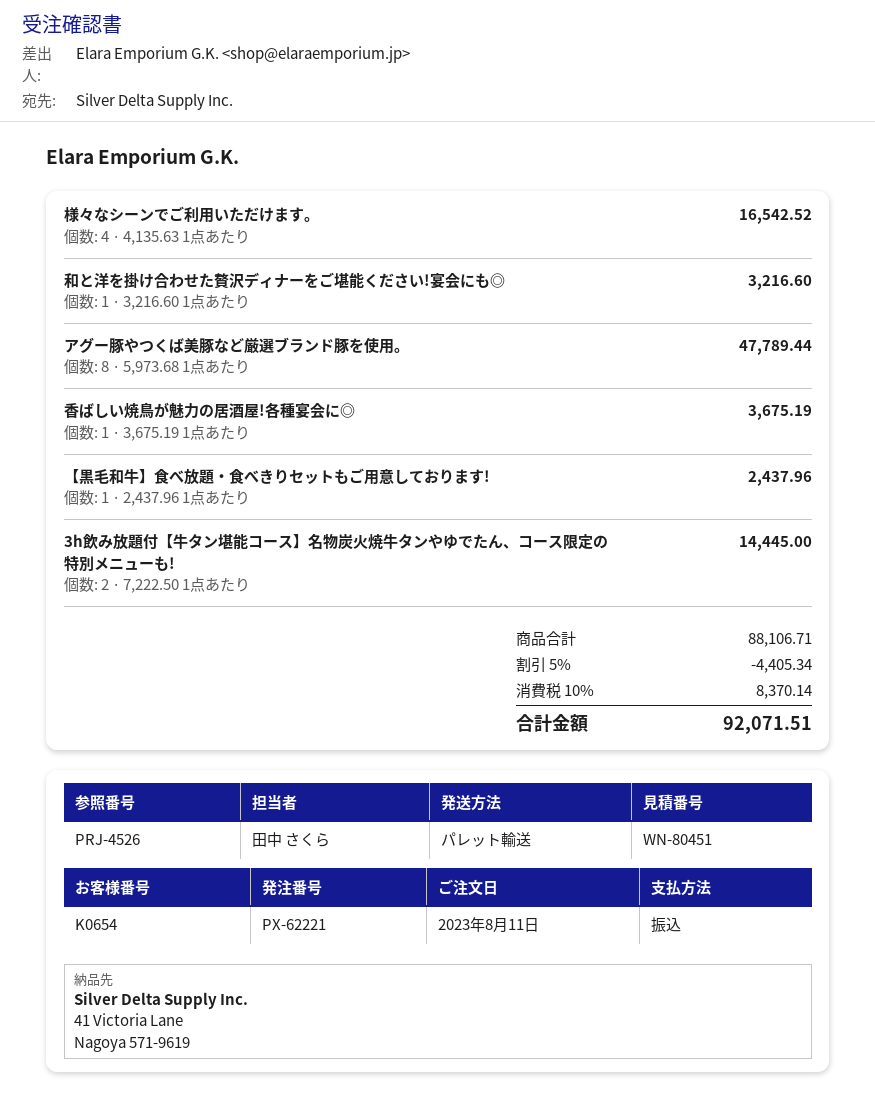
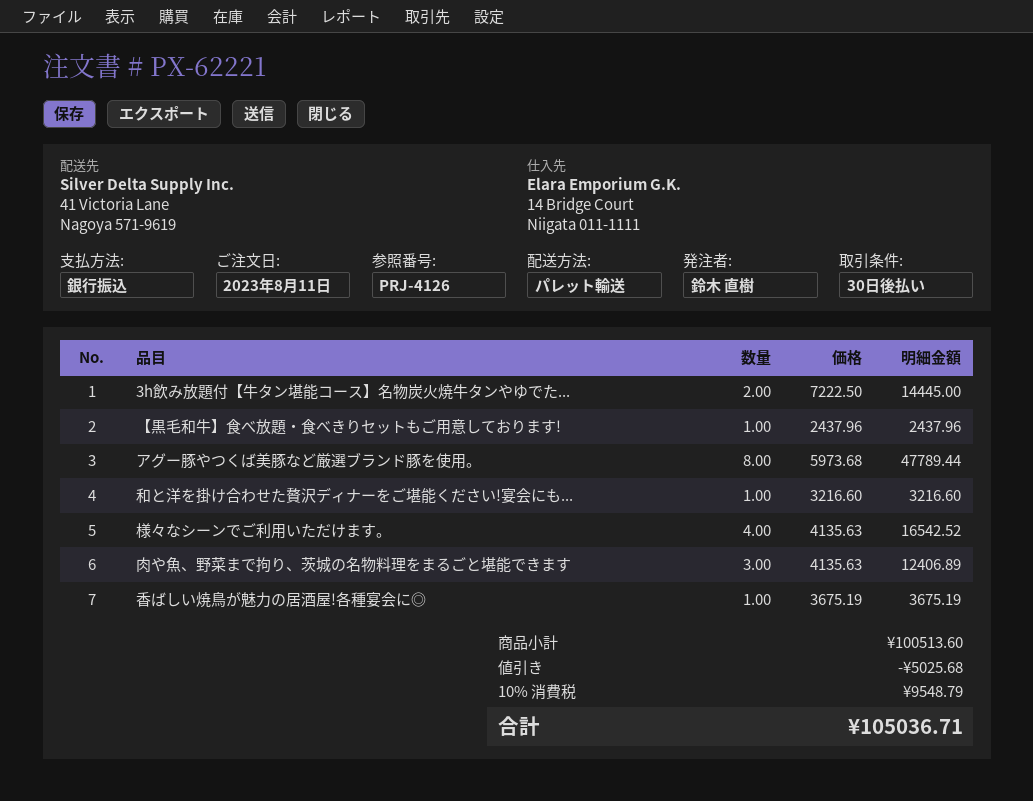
reference: PRJ-4526 -> PRJ-4126
肉や魚、野菜まで拘り、茨城の名物料理をまるごと堪能できます: none -> 3 x 4135.63 = 12406.89
subtotal: 88106.71 -> 100513.60
discount: 4405.34 -> 5025.68
tax: 10% = 8370.14 -> 10% = 9548.79
total: 92071.51 -> 105036.71

